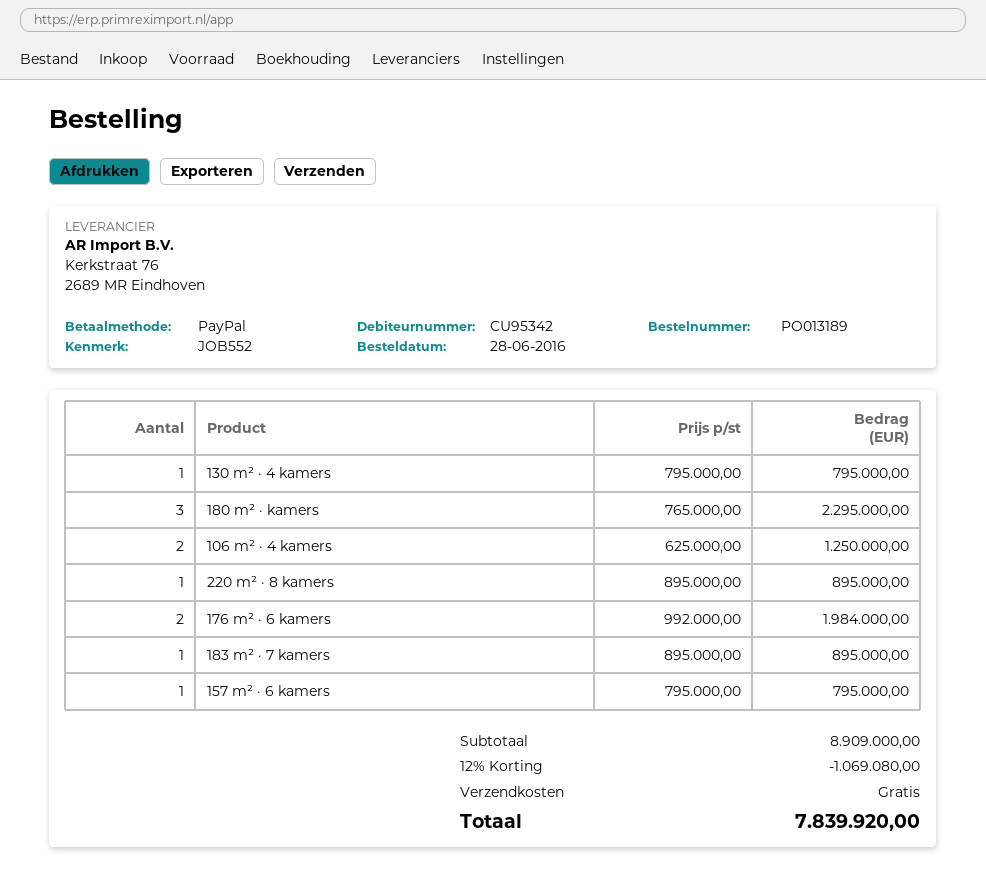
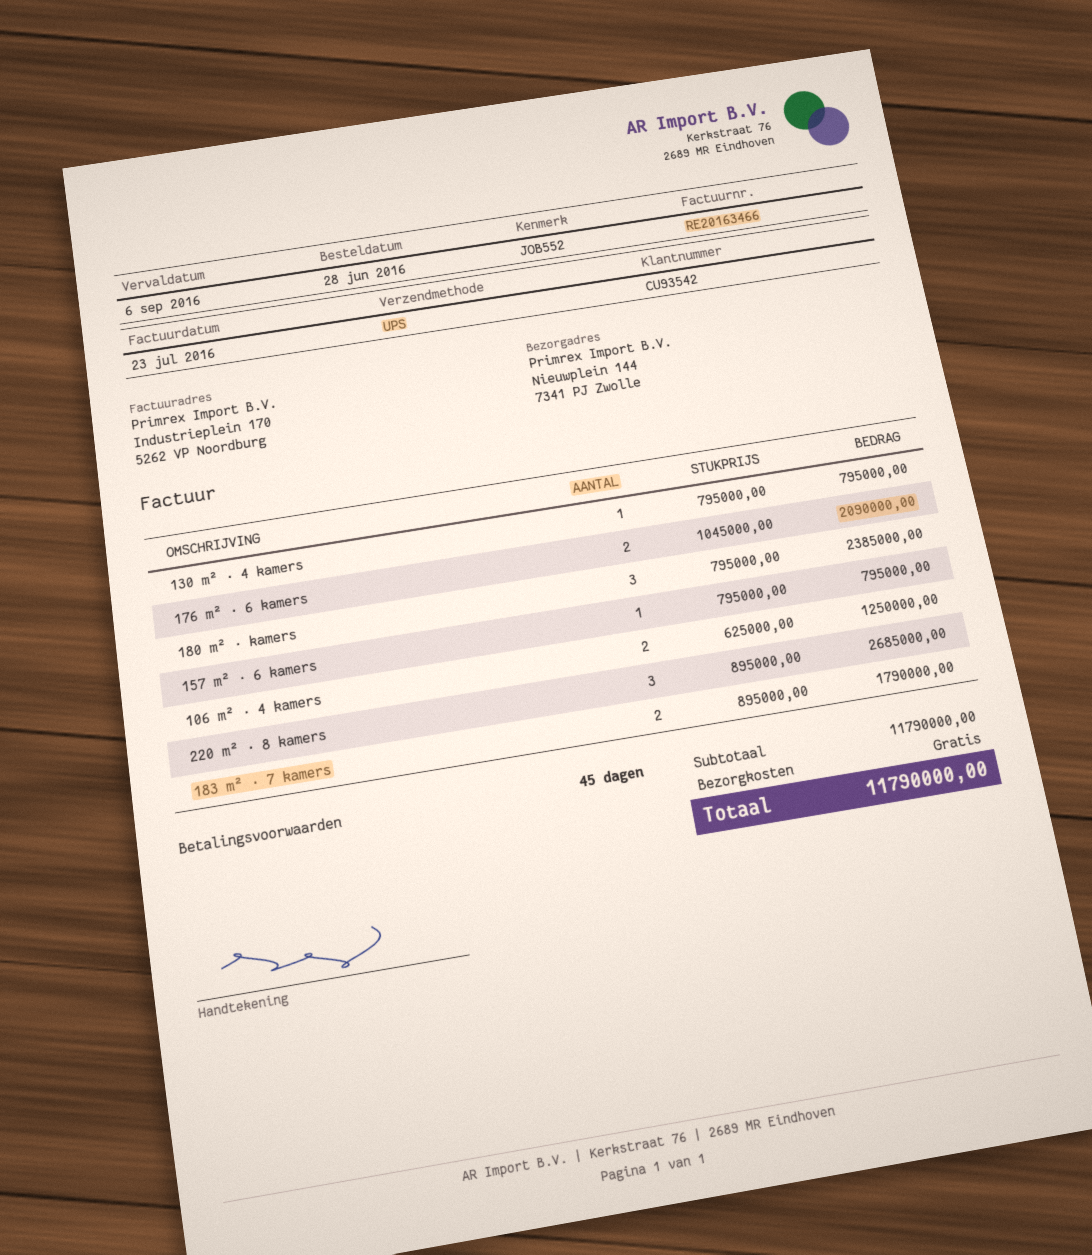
customer number: CU95342 -> CU93542
180 m² · kamers: 3 x 765000.00 = 2295000.00 -> 3 x 795000.00 = 2385000.00
220 m² · 8 kamers: 1 x 895000.00 = 895000.00 -> 3 x 895000.00 = 2685000.00
176 m² · 6 kamers: 2 x 992000.00 = 1984000.00 -> 2 x 1045000.00 = 2090000.00
183 m² · 7 kamers: 1 x 895000.00 = 895000.00 -> 2 x 895000.00 = 1790000.00
subtotal: 8909000.00 -> 11790000.00
discount: 12% = 1069080.00 -> none
total: 7839920.00 -> 11790000.00

